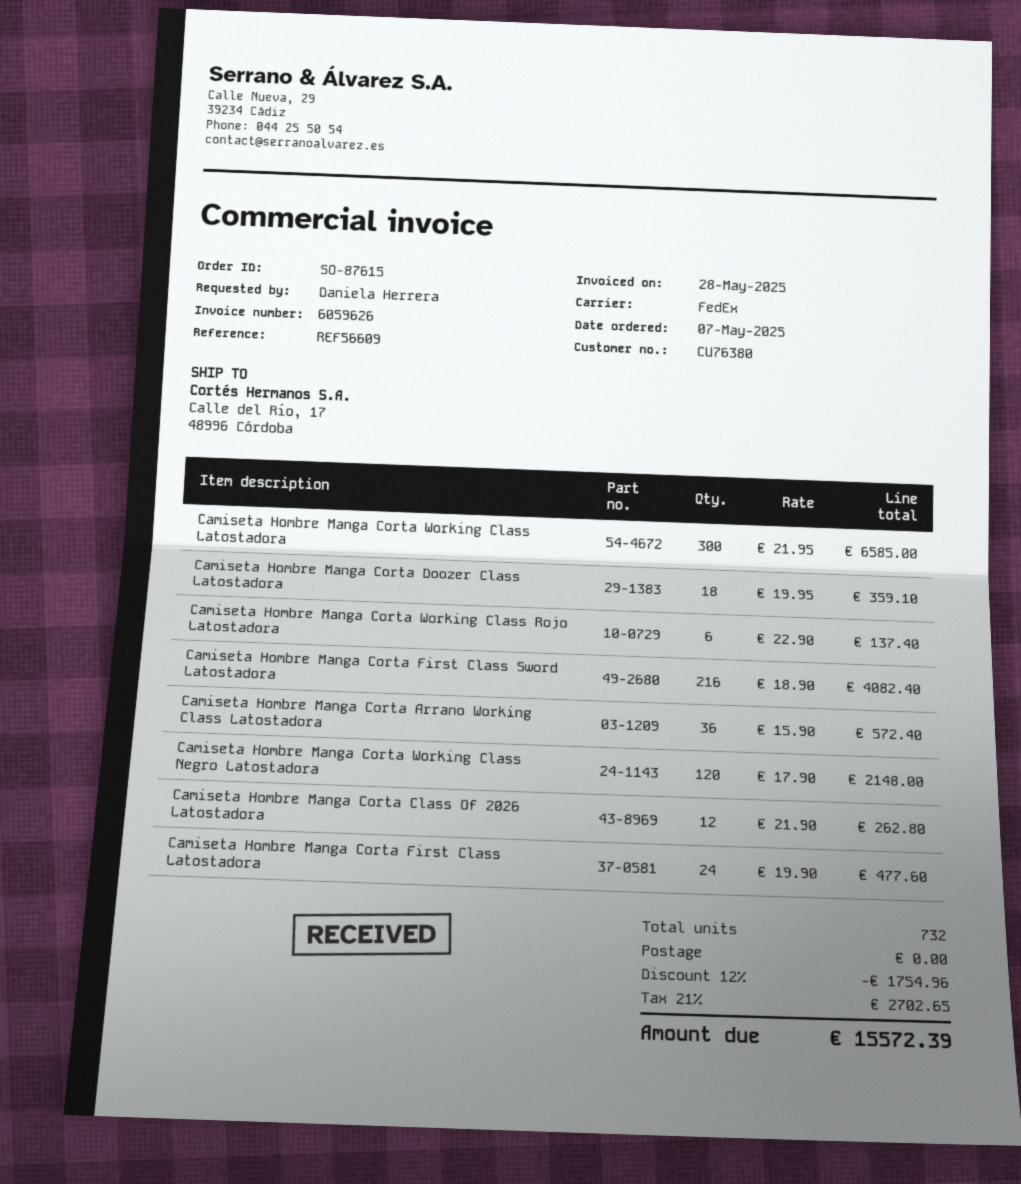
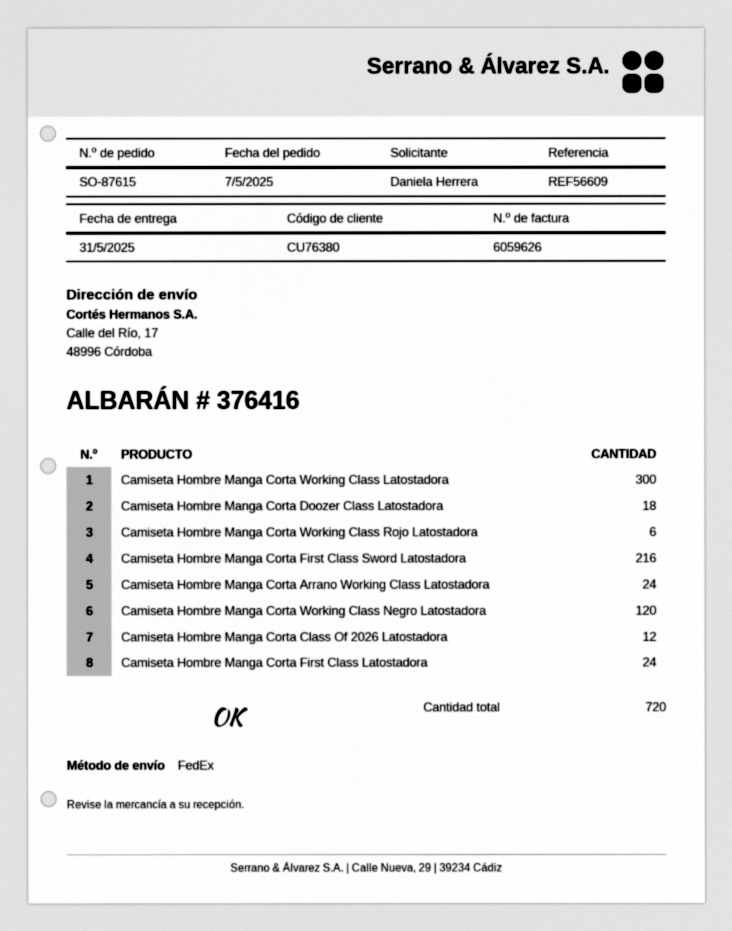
Camiseta Hombre Manga Corta Arrano Working Class Latostadora: 36 -> 24
total quantity: 732 -> 720

